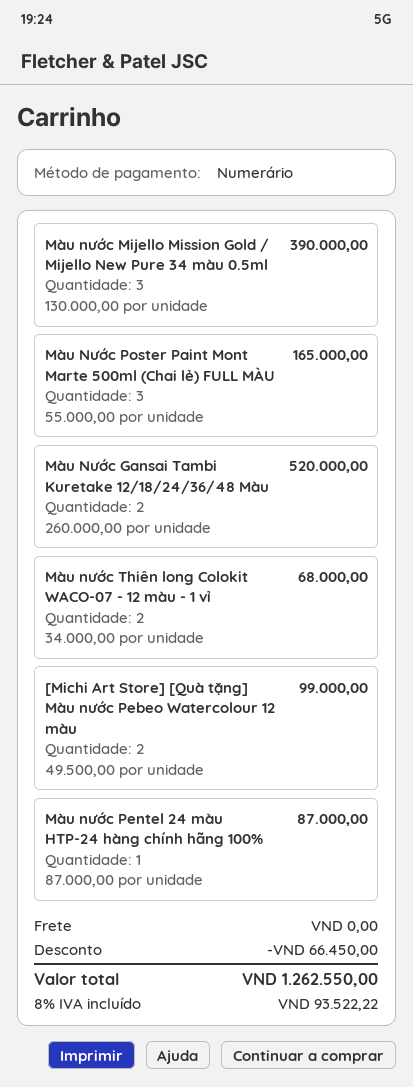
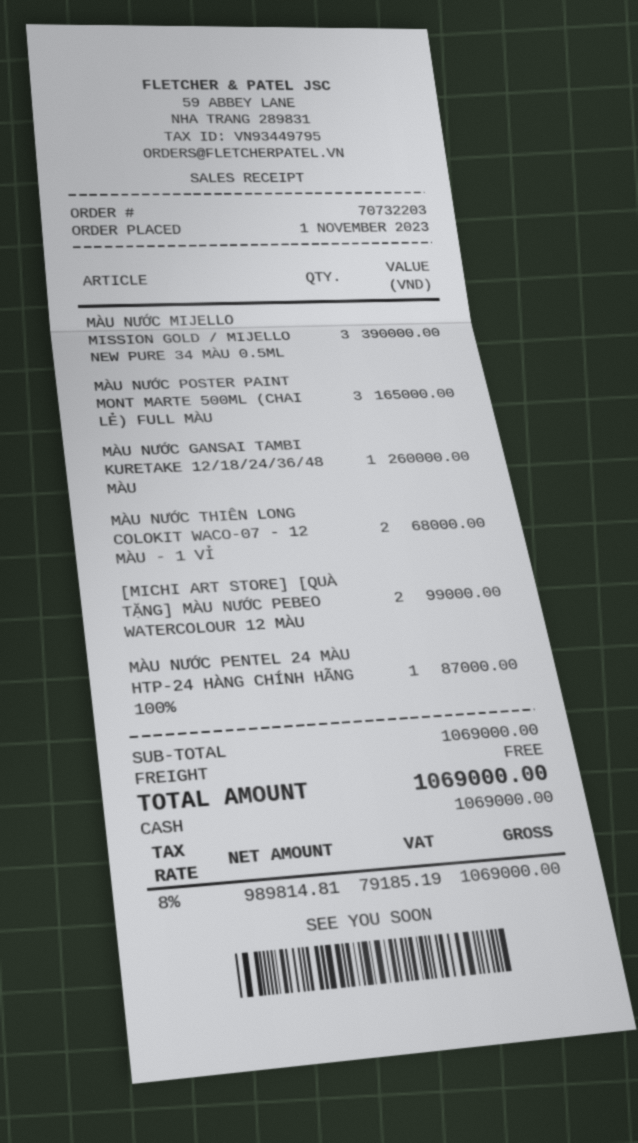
Màu Nước Gansai Tambi Kuretake 12/18/24/36/48 Màu: 2 for 520000.00 -> 1 for 260000.00
discount: 66450.00 -> none
tax: 8% = 93522.22 -> 8% = 79185.19
total: 1262550.00 -> 1069000.00

